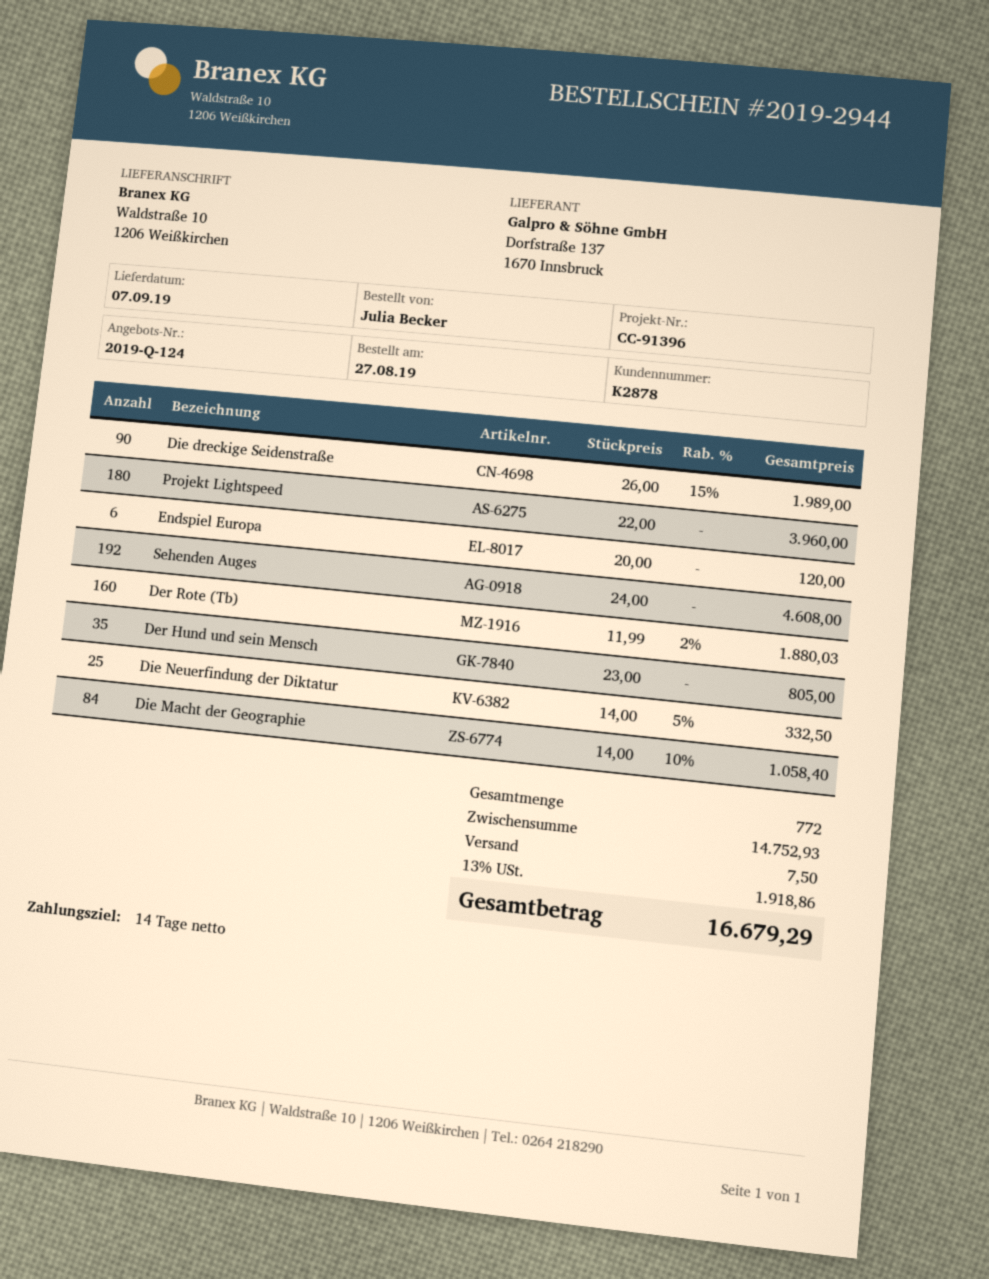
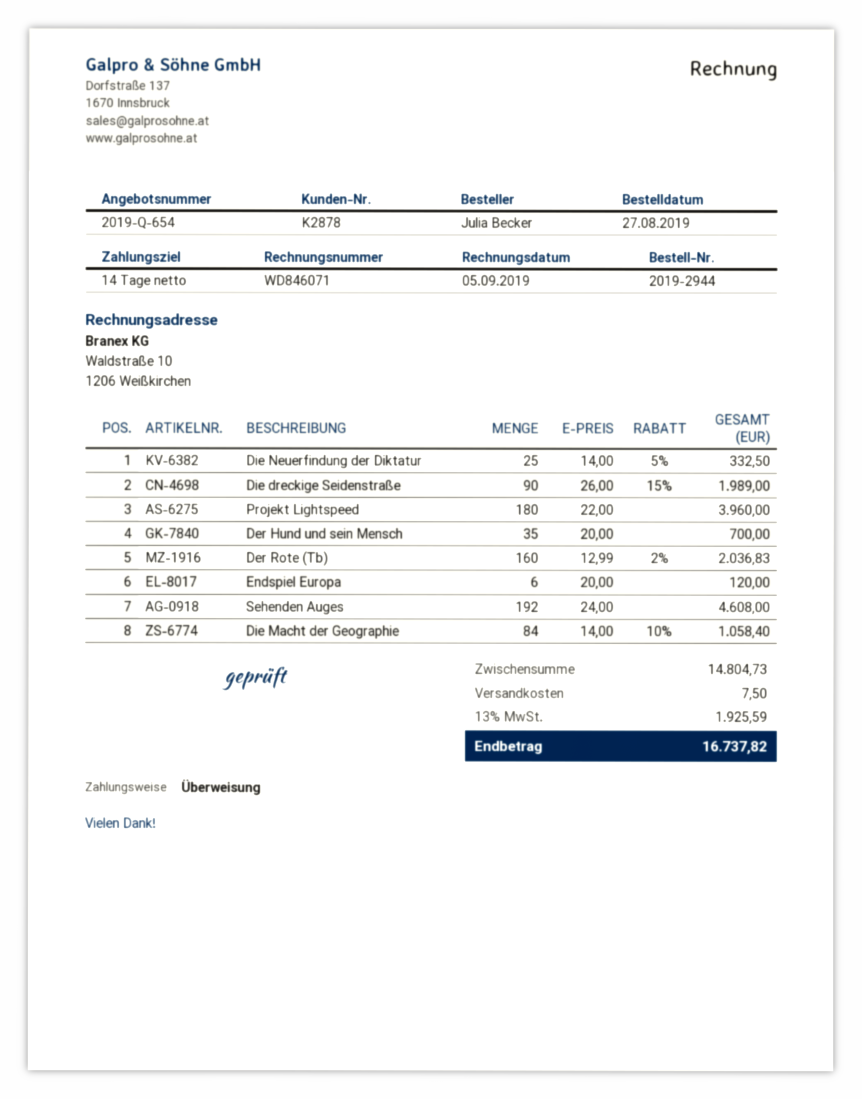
quote number: 2019-Q-124 -> 2019-Q-654
Der Rote (Tb): 160 x 11.99 - 2% = 1880.03 -> 160 x 12.99 - 2% = 2036.83
Der Hund und sein Mensch: 35 x 23.00 = 805.00 -> 35 x 20.00 = 700.00
subtotal: 14752.93 -> 14804.73
tax: 13% = 1918.86 -> 13% = 1925.59
total: 16679.29 -> 16737.82

